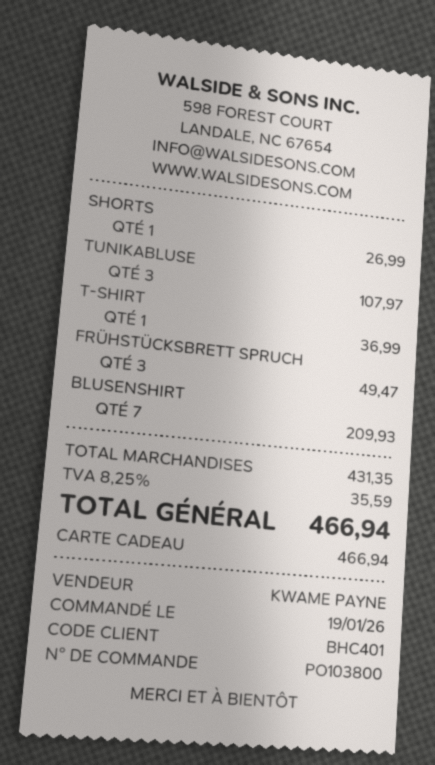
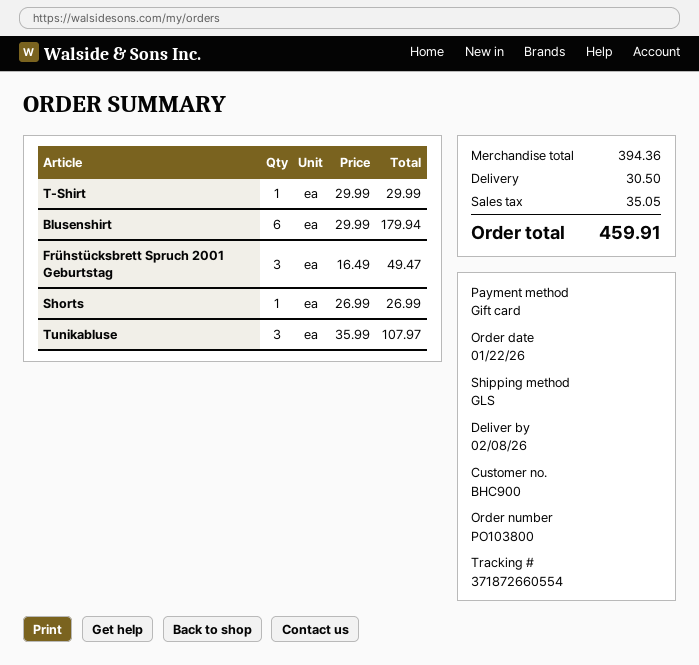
order date: 2026-01-19 -> 2026-01-22
customer number: BHC401 -> BHC900
T-SHIRT: 1 for 36.99 -> 1 for 29.99
BLUSENSHIRT: 7 for 209.93 -> 6 for 179.94
subtotal: 431.35 -> 394.36
shipping: none -> 30.50
tax: 35.59 -> 35.05
total: 466.94 -> 459.91

